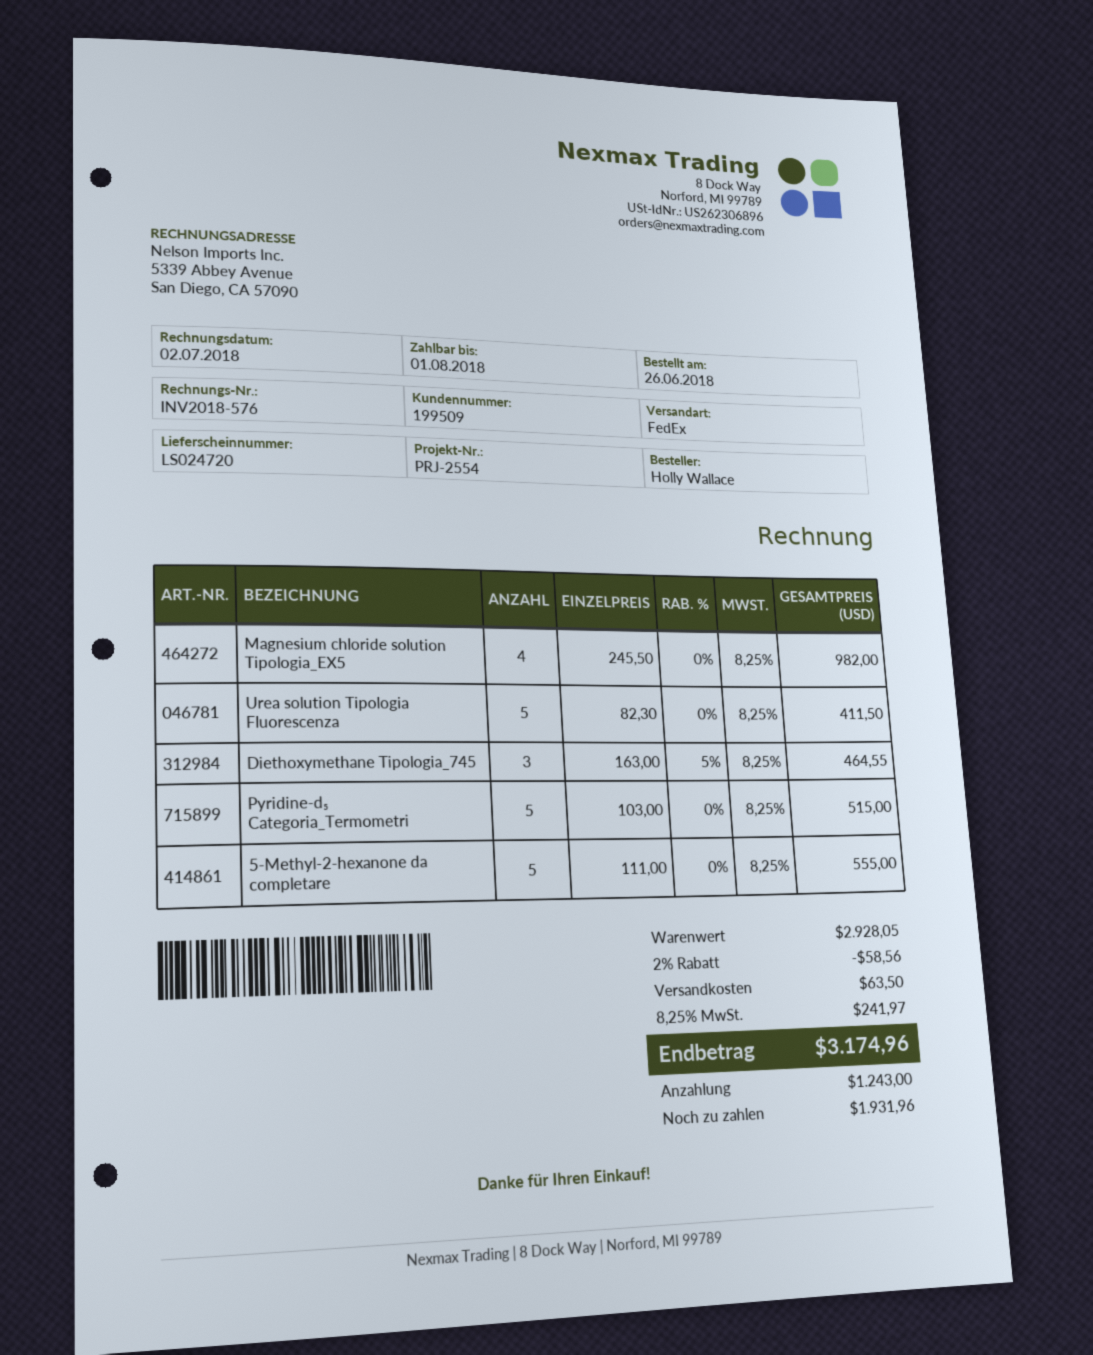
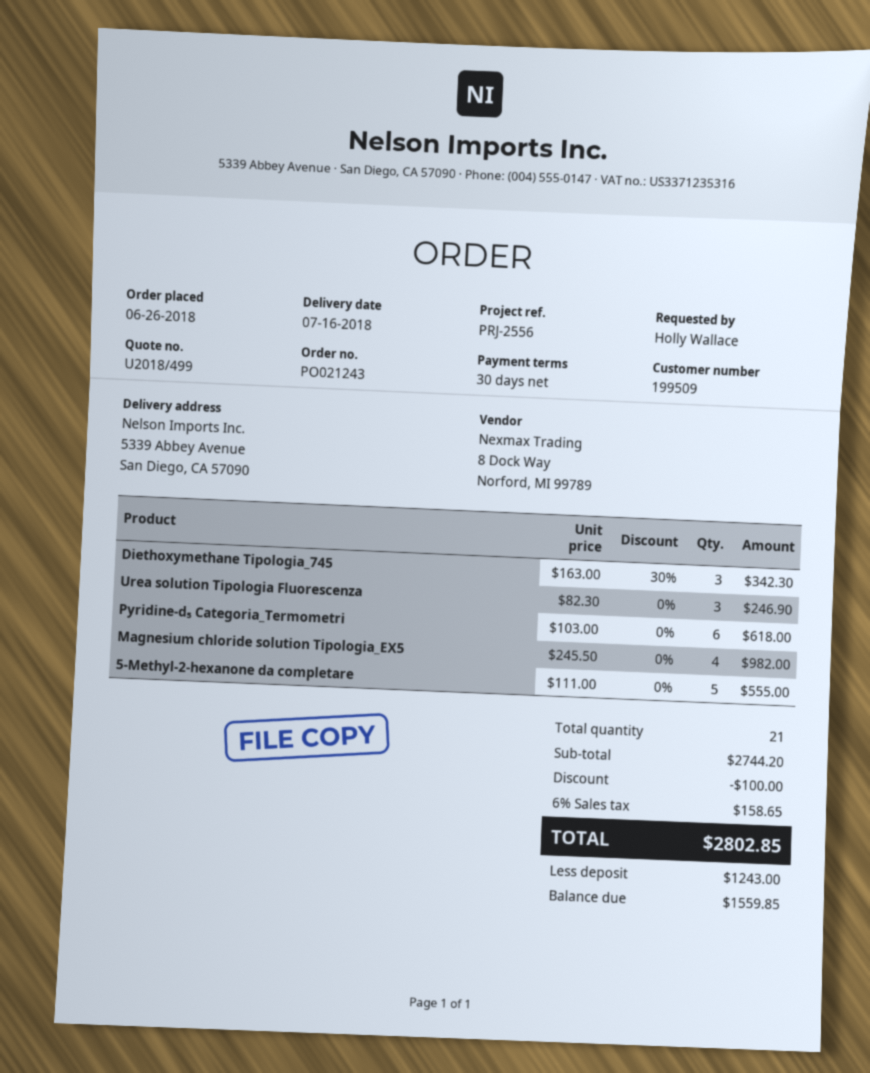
reference: PRJ-2554 -> PRJ-2556
Urea solution Tipologia Fluorescenza: 5 x 82.30 = 411.50 -> 3 x 82.30 = 246.90
Diethoxymethane Tipologia_745: 3 x 163.00 - 5% = 464.55 -> 3 x 163.00 - 30% = 342.30
Pyridine-d₅ Categoria_Termometri: 5 x 103.00 = 515.00 -> 6 x 103.00 = 618.00
subtotal: 2928.05 -> 2744.20
discount: 58.56 -> 100.00
shipping: 63.50 -> none
tax: 8.25% = 241.97 -> 6% = 158.65
total: 3174.96 -> 2802.85
balance: 1931.96 -> 1559.85

